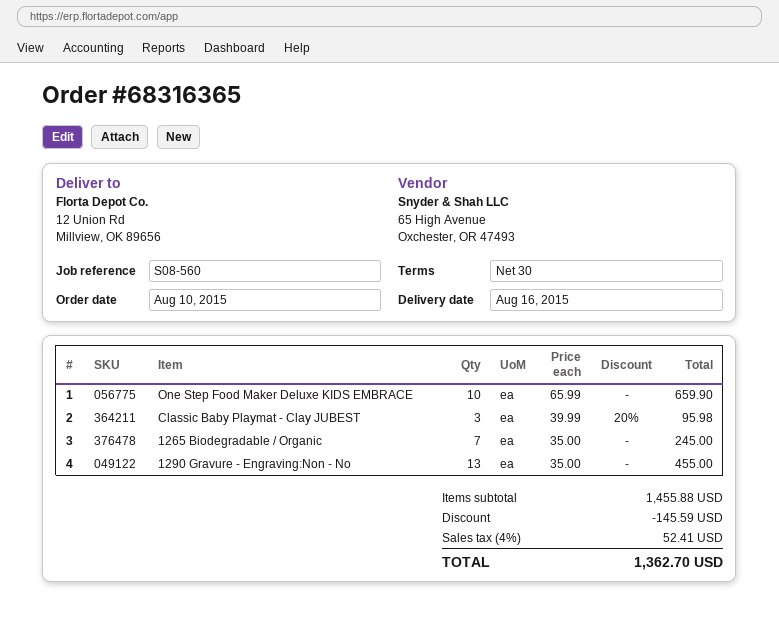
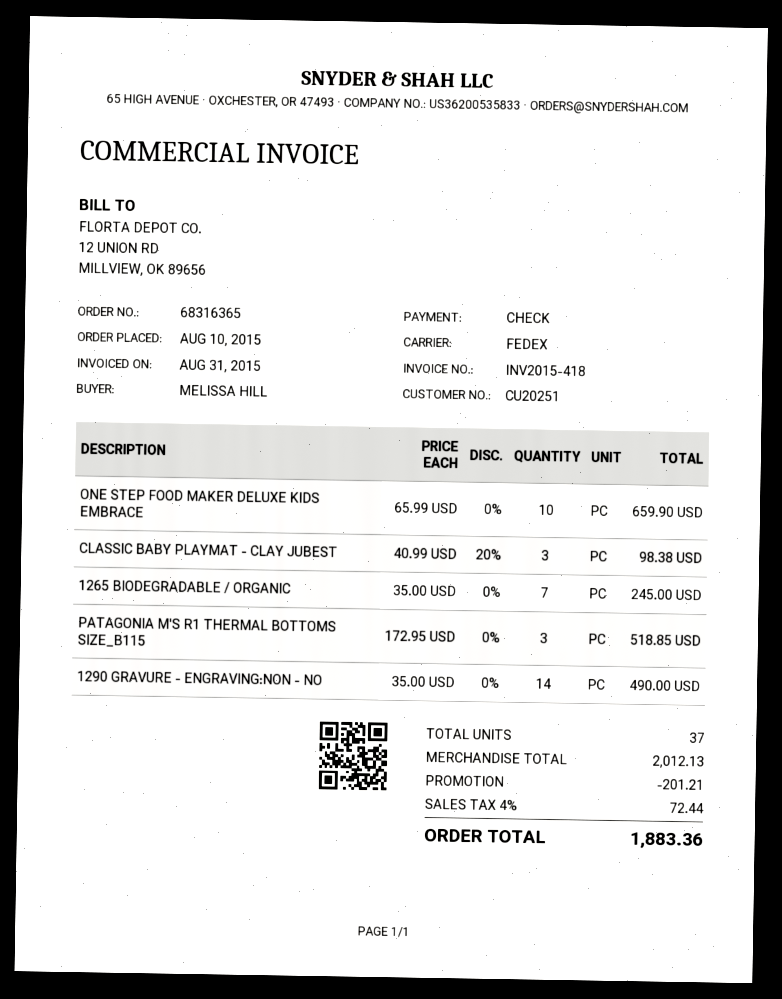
Classic Baby Playmat - Clay JUBEST: 3 x 39.99 - 20% = 95.98 -> 3 x 40.99 - 20% = 98.38
1290 Gravure - Engraving:Non - No: 13 x 35.00 = 455.00 -> 14 x 35.00 = 490.00
PATAGONIA M'S R1 THERMAL BOTTOMS SIZE_B115: none -> 3 x 172.95 = 518.85
subtotal: 1455.88 -> 2012.13
discount: 145.59 -> 201.21
tax: 4% = 52.41 -> 4% = 72.44
total: 1362.70 -> 1883.36

